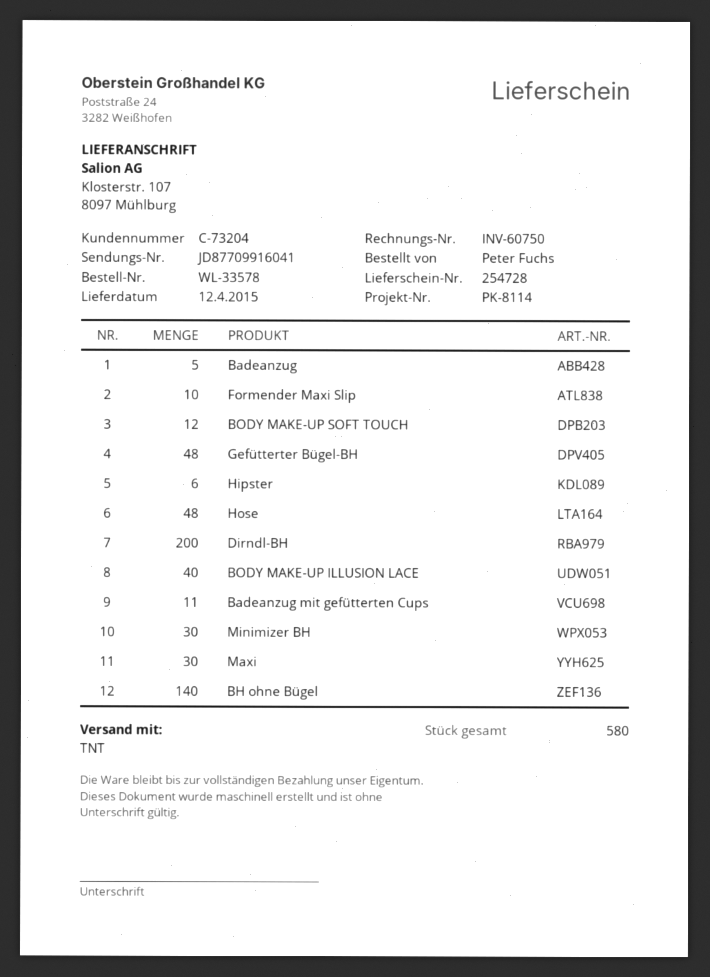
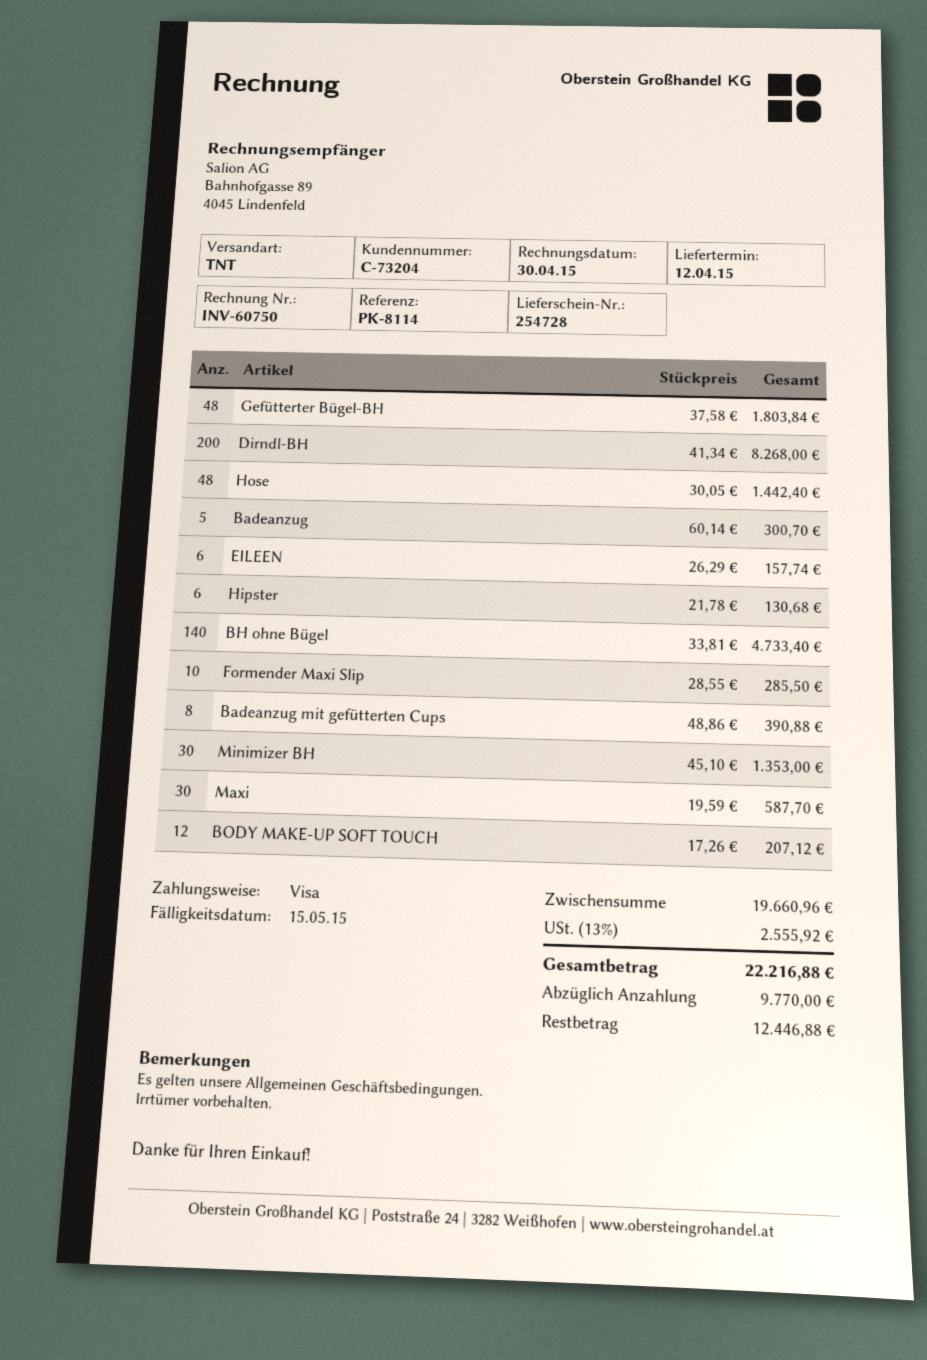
BODY MAKE-UP ILLUSION LACE: 40 -> none
Badeanzug mit gefütterten Cups: 11 -> 8
EILEEN: none -> 6

